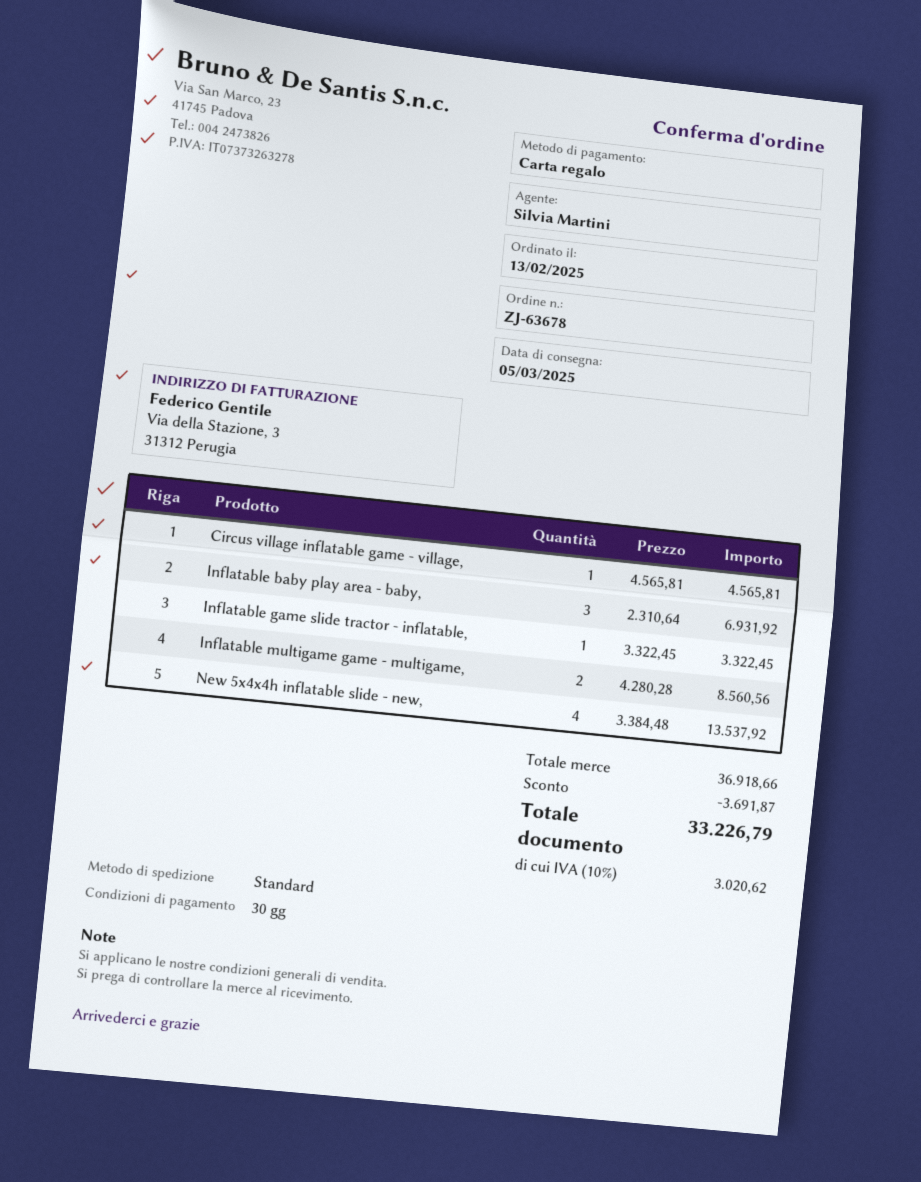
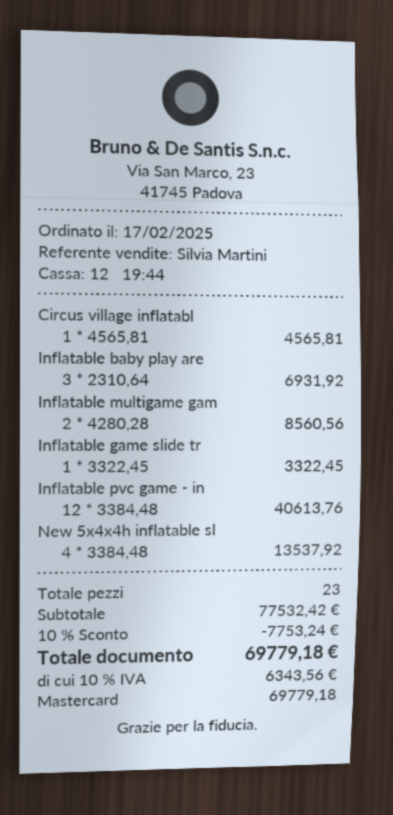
order date: 2025-02-13 -> 2025-02-17
payment method: gift card -> Mastercard
Inflatable pvc game - in: none -> 12 x 3384.48 = 40613.76
subtotal: 36918.66 -> 77532.42
discount: 3691.87 -> 7753.24
tax: 10% = 3020.62 -> 10% = 6343.56
total: 33226.79 -> 69779.18

